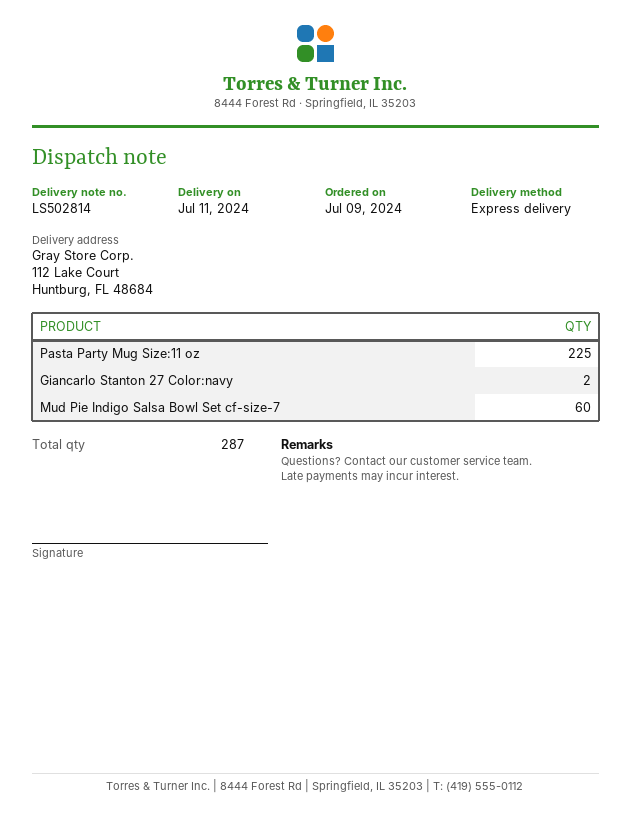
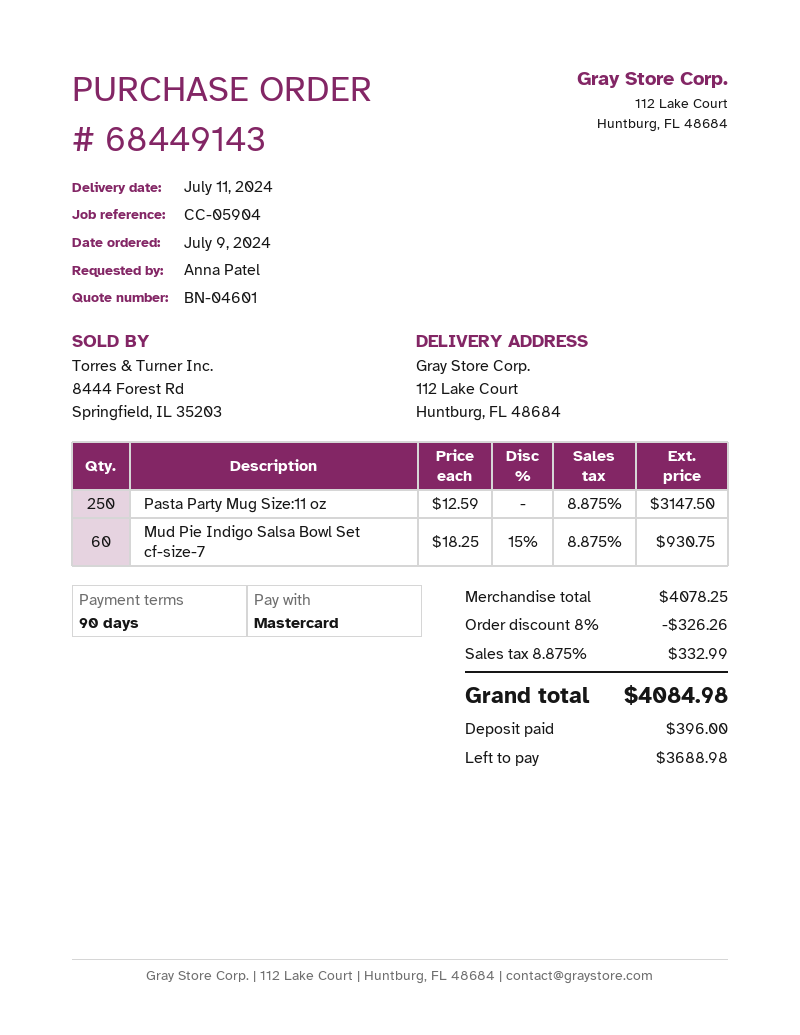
Pasta Party Mug Size:11 oz: 225 -> 250
Giancarlo Stanton 27 Color:navy: 2 -> none

